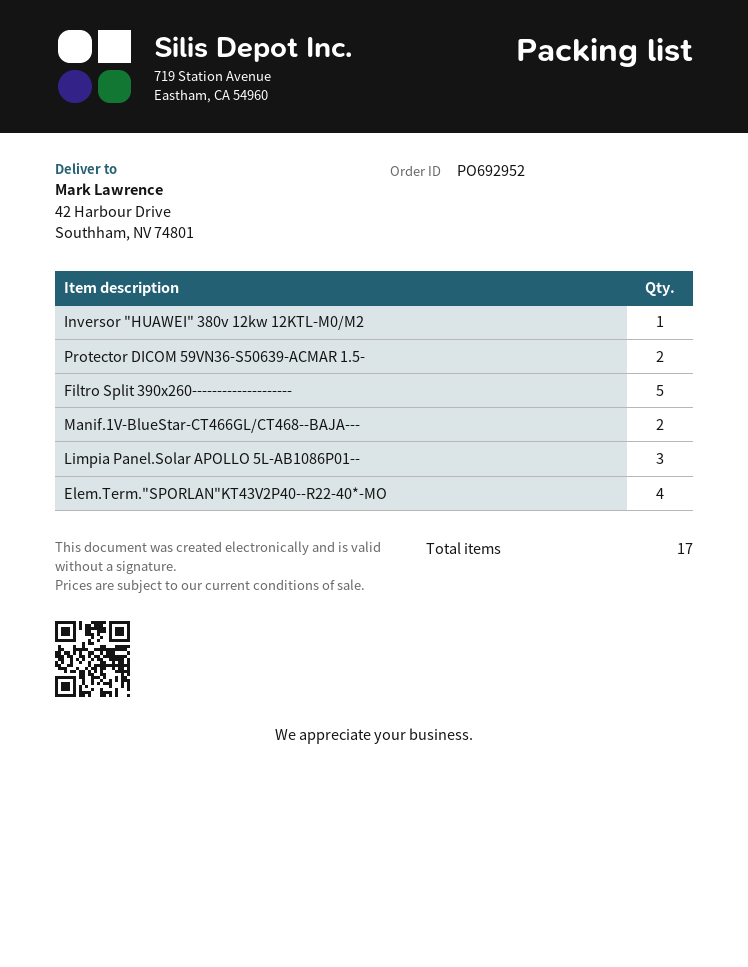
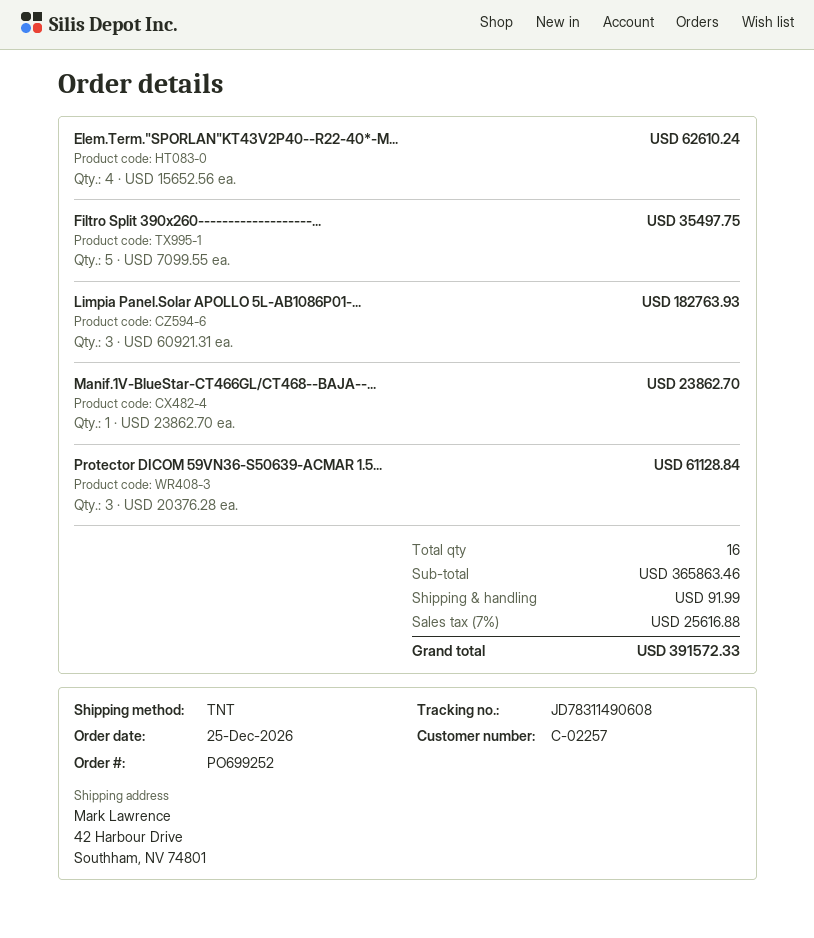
order number: PO692952 -> PO699252
Inversor "HUAWEI" 380v 12kw 12KTL-M0/M2: 1 -> none
Protector DICOM 59VN36-S50639-ACMAR 1.5-: 2 -> 3
Manif.1V-BlueStar-CT466GL/CT468--BAJA---: 2 -> 1
total quantity: 17 -> 16

